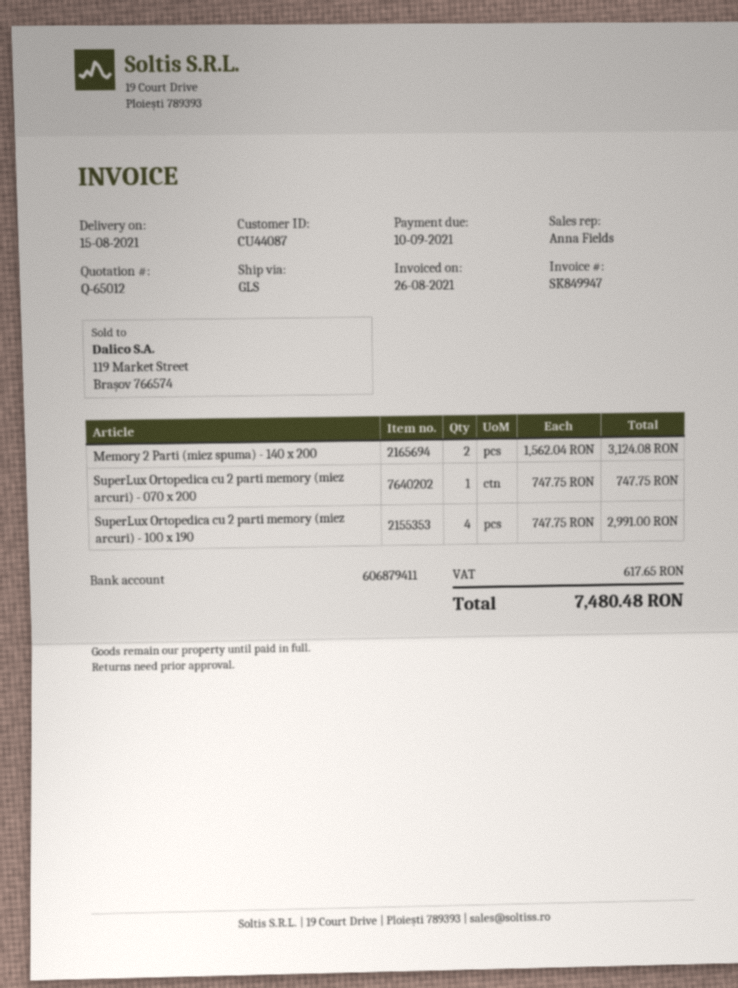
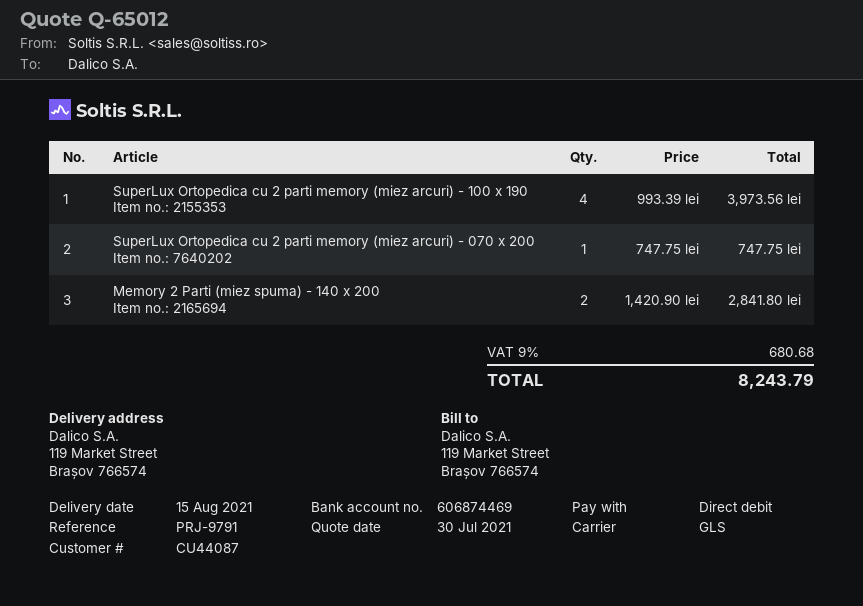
bank account: 606879411 -> 606874469
Memory 2 Parti (miez spuma) - 140 x 200: 2 x 1562.04 = 3124.08 -> 2 x 1420.90 = 2841.80
SuperLux Ortopedica cu 2 parti memory (miez arcuri) - 100 x 190: 4 x 747.75 = 2991.00 -> 4 x 993.39 = 3973.56
tax: 617.65 -> 680.68
total: 7480.48 -> 8243.79

